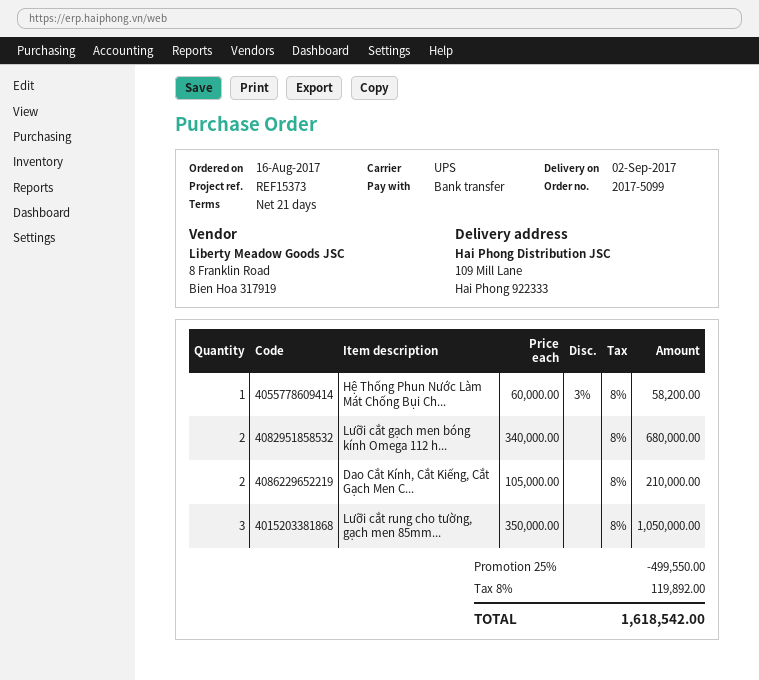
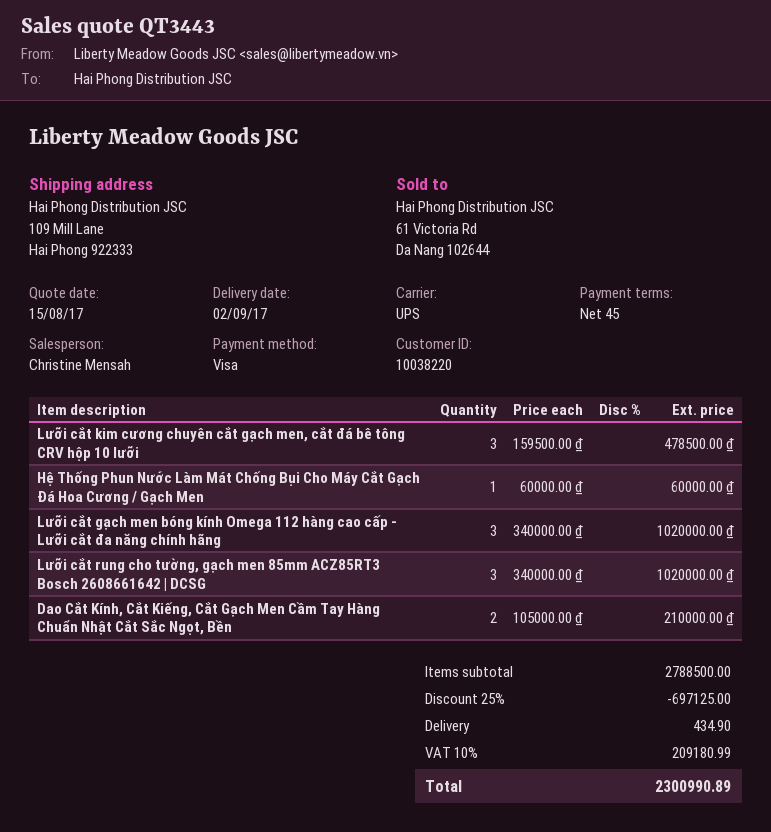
payment terms: 21 days -> 45 days
payment method: bank transfer -> Visa
Hệ Thống Phun Nước Làm Mát Chống Bụi Ch...: 1 x 60000.00 - 3% = 58200.00 -> 1 x 60000.00 = 60000.00
Lưỡi cắt gạch men bóng kính Omega 112 h...: 2 x 340000.00 = 680000.00 -> 3 x 340000.00 = 1020000.00
Lưỡi cắt rung cho tường, gạch men 85mm...: 3 x 350000.00 = 1050000.00 -> 3 x 340000.00 = 1020000.00
Lưỡi cắt kim cương chuyên cắt gạch men, cắt đá bê tông CRV hộp 10 lưỡi: none -> 3 x 159500.00 = 478500.00
discount: 25% = 499550.00 -> 25% = 697125.00
shipping: none -> 434.90
tax: 8% = 119892.00 -> 10% = 209180.99
total: 1618542.00 -> 2300990.89

